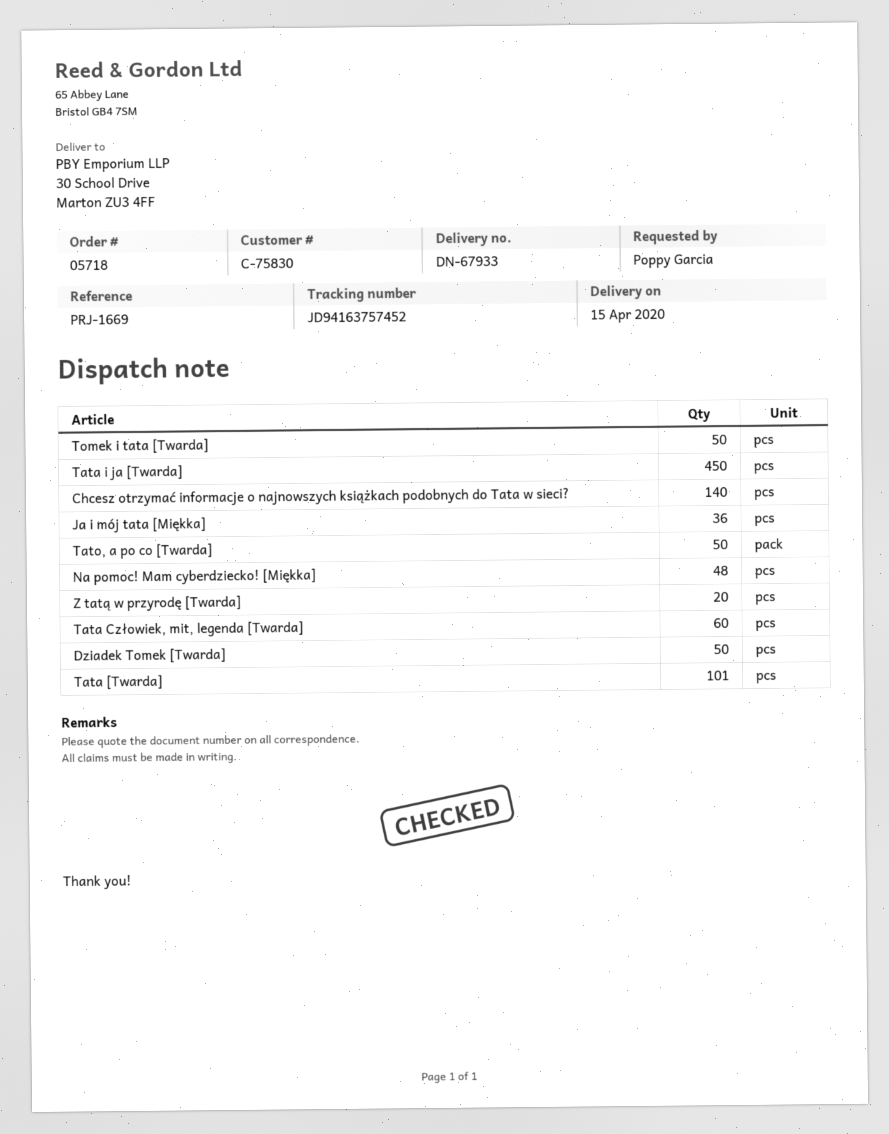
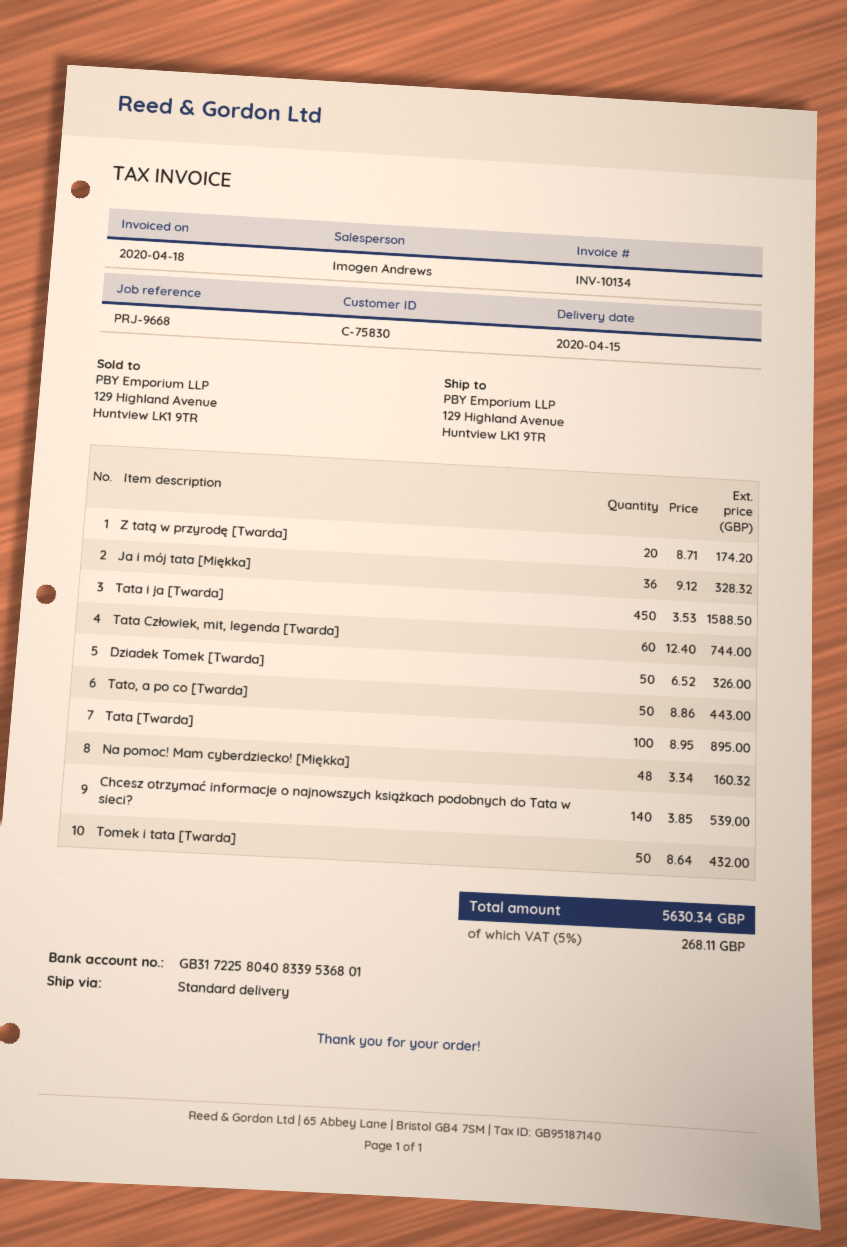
reference: PRJ-1669 -> PRJ-9668
ship to: 30 School Drive, Marton ZU3 4FF -> 129 Highland Avenue, Huntview LK1 9TR
Tata [Twarda]: 101 -> 100

